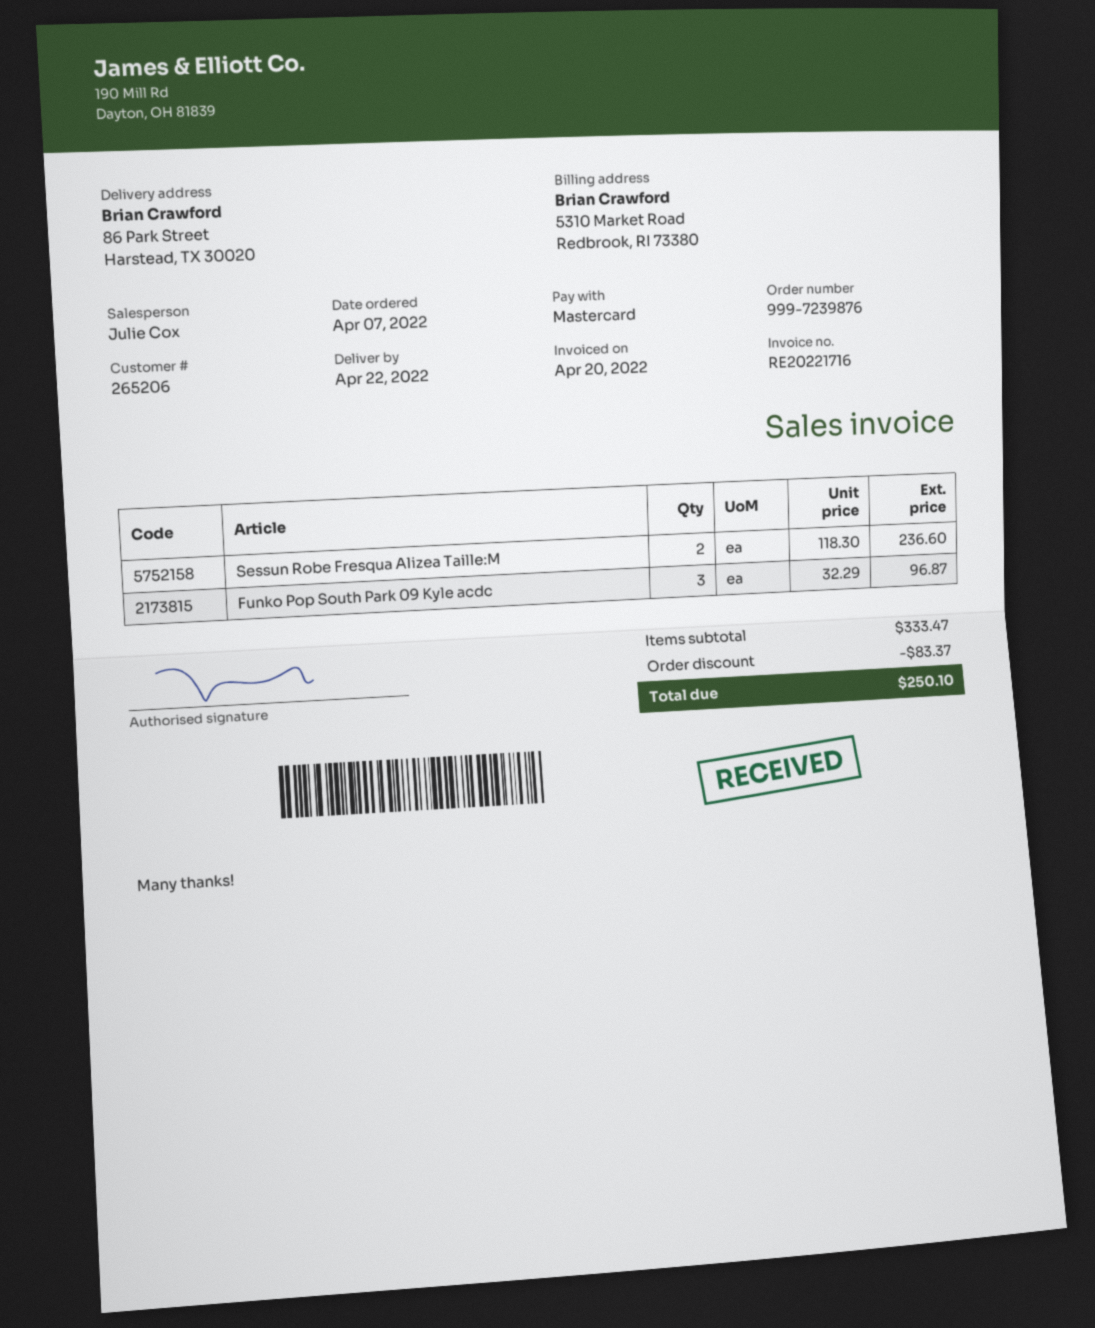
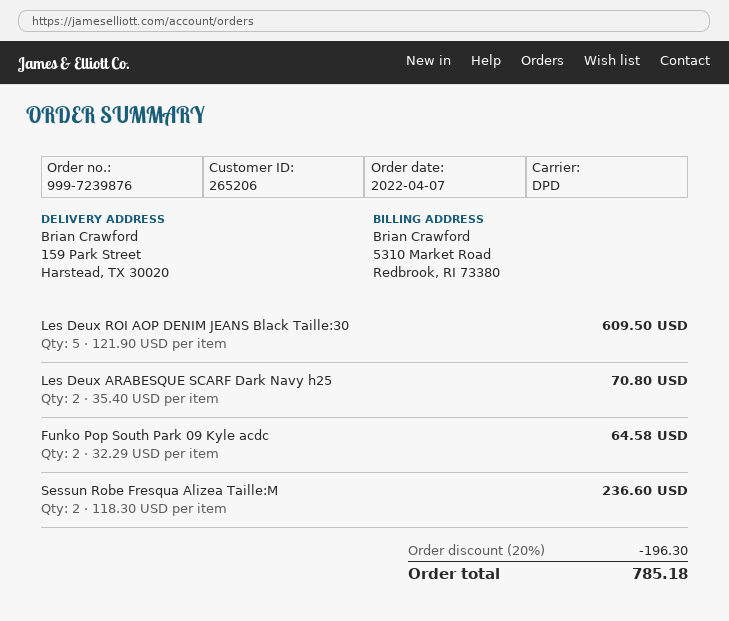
ship to: 86 Park Street, Harstead, TX 30020 -> 159 Park Street, Harstead, TX 30020
Funko Pop South Park 09 Kyle acdc: 3 x 32.29 = 96.87 -> 2 x 32.29 = 64.58
Les Deux ROI AOP DENIM JEANS Black Taille:30: none -> 5 x 121.90 = 609.50
Les Deux ARABESQUE SCARF Dark Navy h25: none -> 2 x 35.40 = 70.80
discount: 83.37 -> 196.30
total: 250.10 -> 785.18

